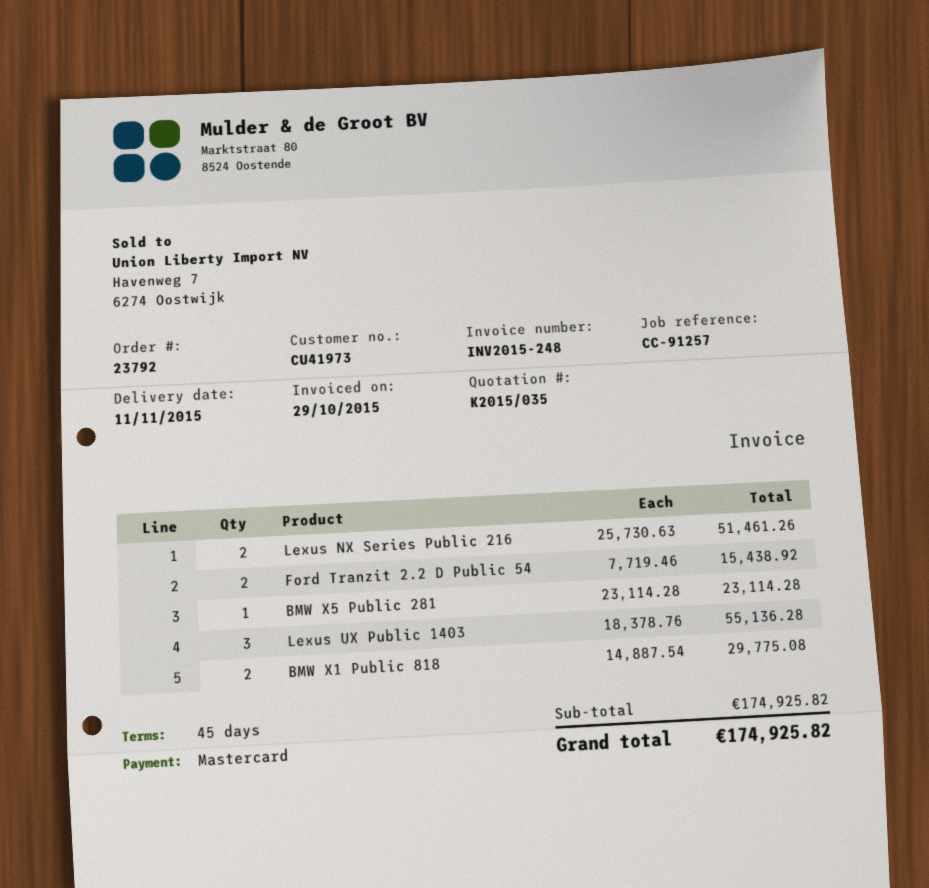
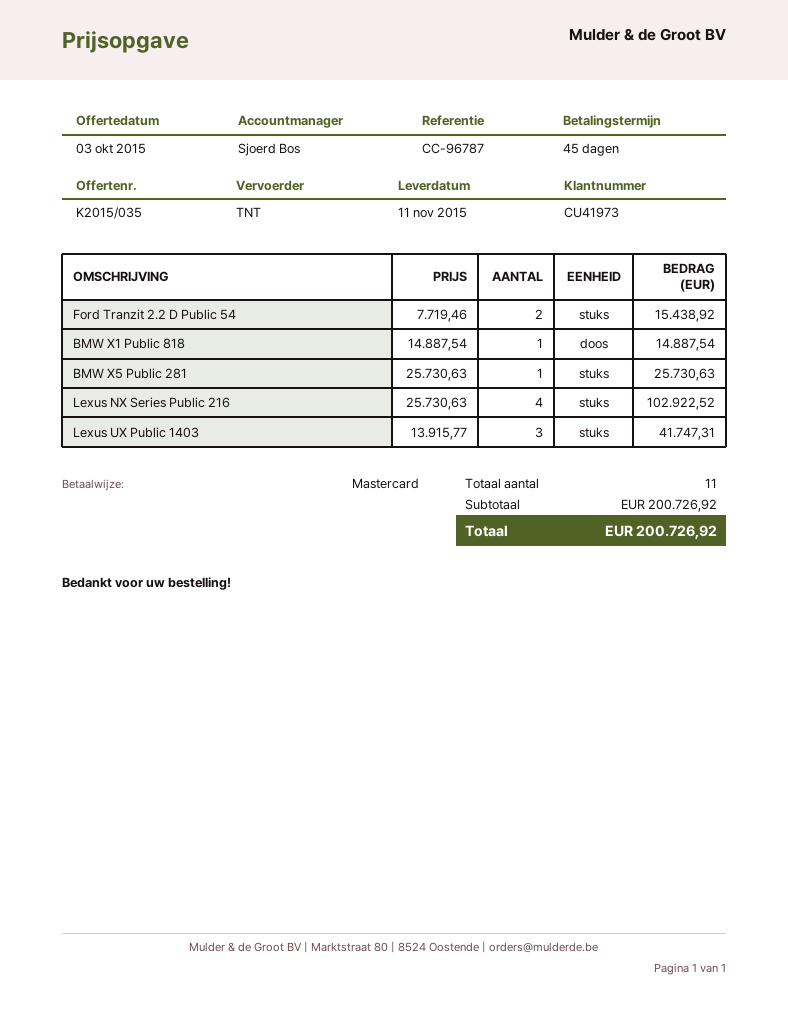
reference: CC-91257 -> CC-96787
Lexus NX Series Public 216: 2 x 25730.63 = 51461.26 -> 4 x 25730.63 = 102922.52
BMW X5 Public 281: 1 x 23114.28 = 23114.28 -> 1 x 25730.63 = 25730.63
Lexus UX Public 1403: 3 x 18378.76 = 55136.28 -> 3 x 13915.77 = 41747.31
BMW X1 Public 818: 2 x 14887.54 = 29775.08 -> 1 x 14887.54 = 14887.54
subtotal: 174925.82 -> 200726.92
total: 174925.82 -> 200726.92

